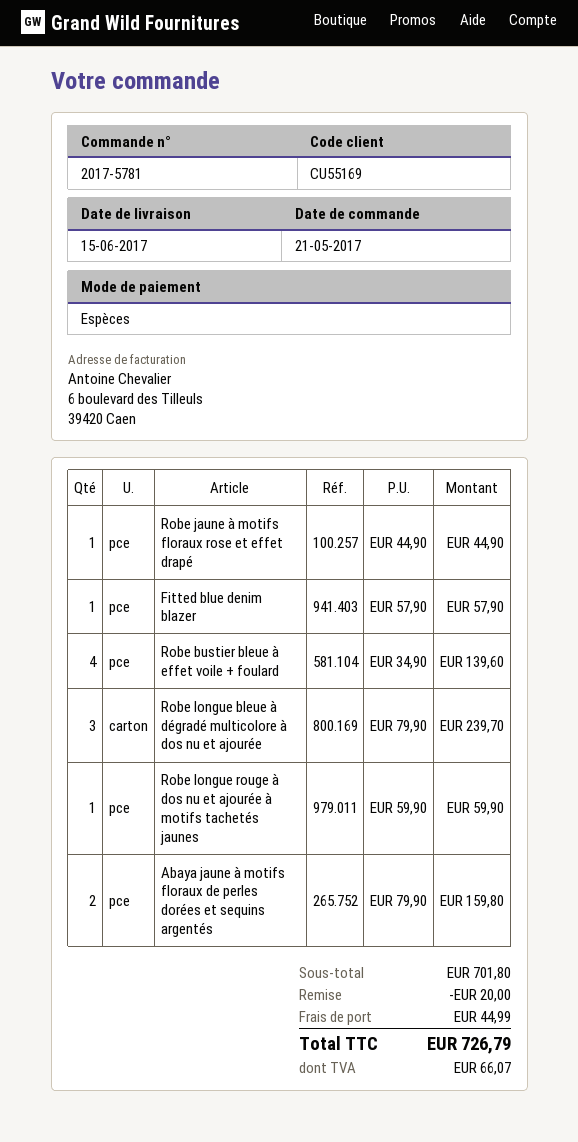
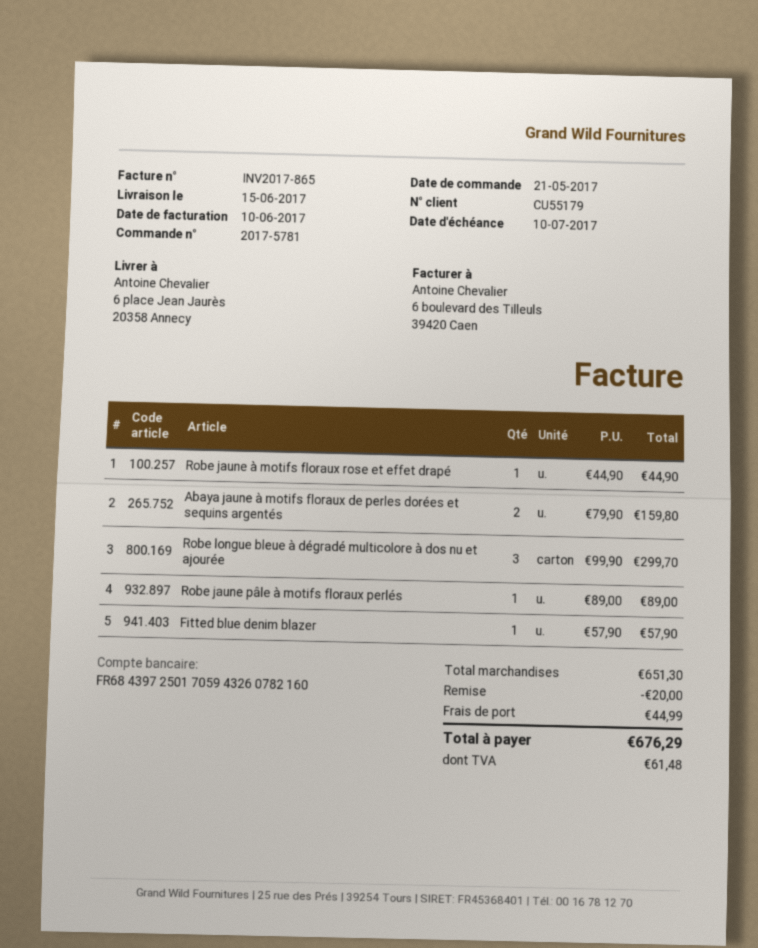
customer number: CU55169 -> CU55179
Robe bustier bleue à effet voile + foulard: 4 x 34.90 = 139.60 -> none
Robe longue bleue à dégradé multicolore à dos nu et ajourée: 3 x 79.90 = 239.70 -> 3 x 99.90 = 299.70
Robe longue rouge à dos nu et ajourée à motifs tachetés jaunes: 1 x 59.90 = 59.90 -> none
Robe jaune pâle à motifs floraux perlés: none -> 1 x 89.00 = 89.00
subtotal: 701.80 -> 651.30
tax: 66.07 -> 61.48
total: 726.79 -> 676.29

